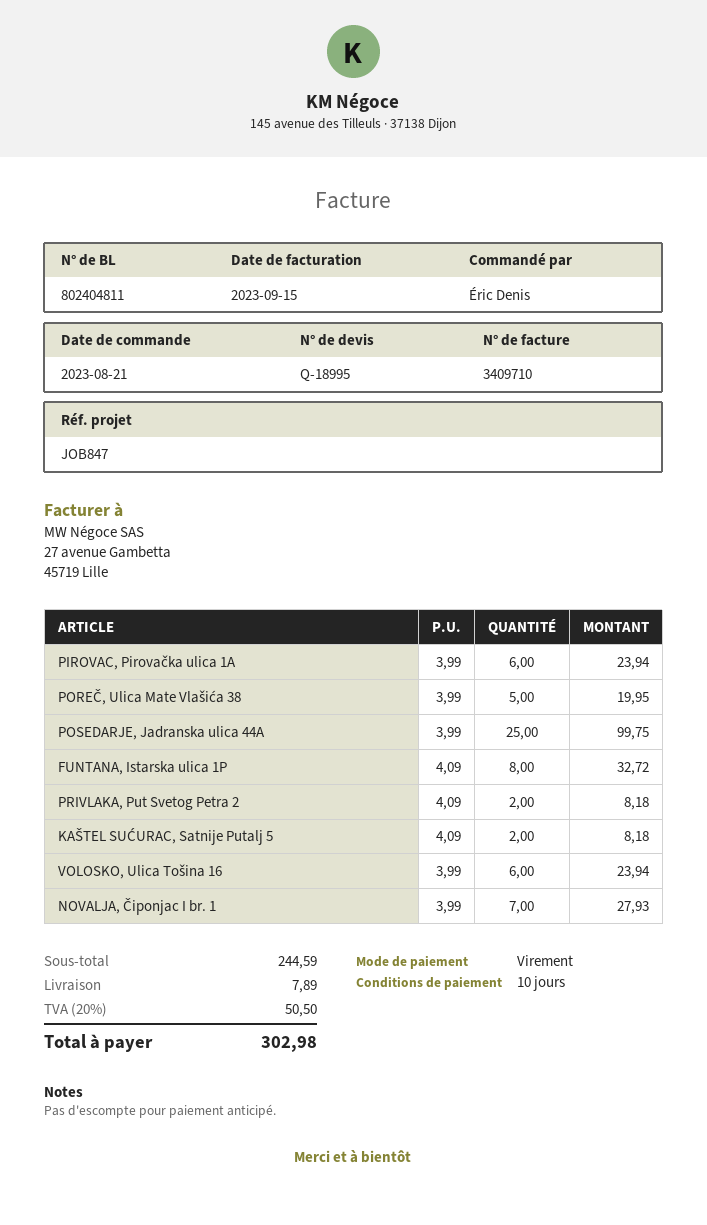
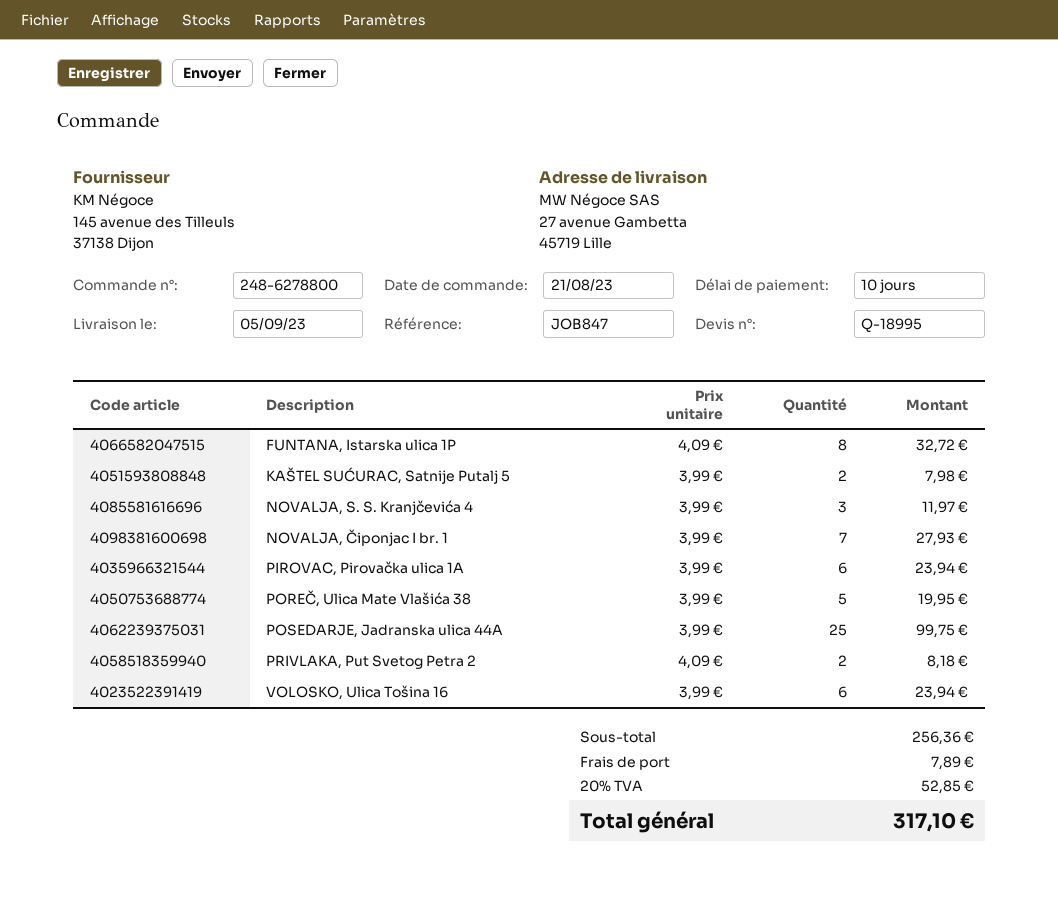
KAŠTEL SUĆURAC, Satnije Putalj 5: 2 x 4.09 = 8.18 -> 2 x 3.99 = 7.98
NOVALJA, S. S. Kranjčevića 4: none -> 3 x 3.99 = 11.97
subtotal: 244.59 -> 256.36
tax: 20% = 50.50 -> 20% = 52.85
total: 302.98 -> 317.10

